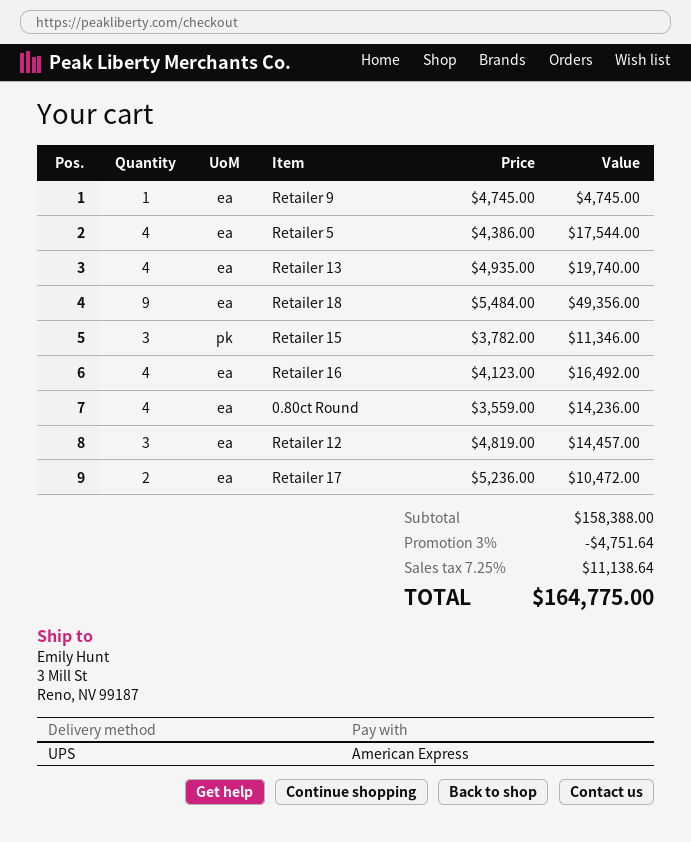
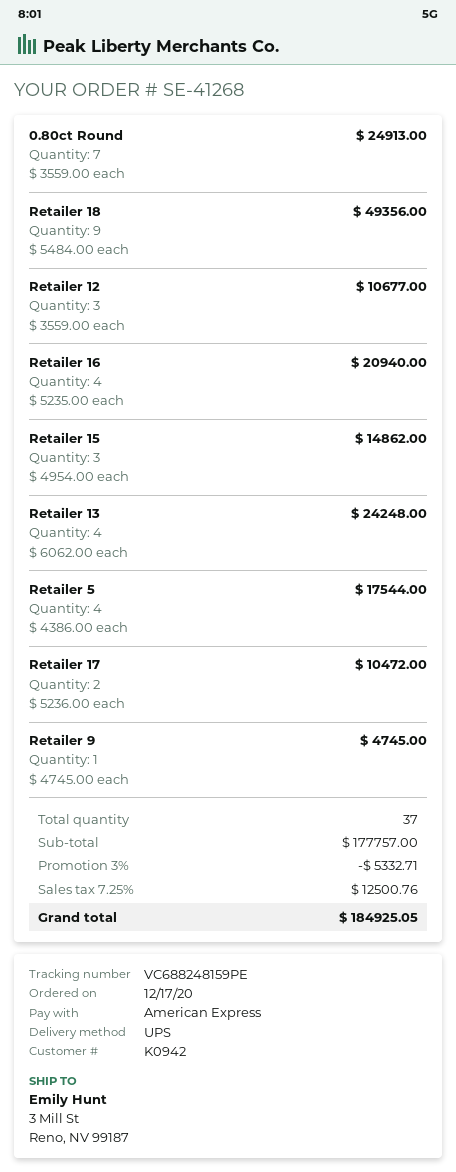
Retailer 13: 4 x 4935.00 = 19740.00 -> 4 x 6062.00 = 24248.00
Retailer 15: 3 x 3782.00 = 11346.00 -> 3 x 4954.00 = 14862.00
Retailer 16: 4 x 4123.00 = 16492.00 -> 4 x 5235.00 = 20940.00
0.80ct Round: 4 x 3559.00 = 14236.00 -> 7 x 3559.00 = 24913.00
Retailer 12: 3 x 4819.00 = 14457.00 -> 3 x 3559.00 = 10677.00
subtotal: 158388.00 -> 177757.00
discount: 3% = 4751.64 -> 3% = 5332.71
tax: 7.25% = 11138.64 -> 7.25% = 12500.76
total: 164775.00 -> 184925.05

